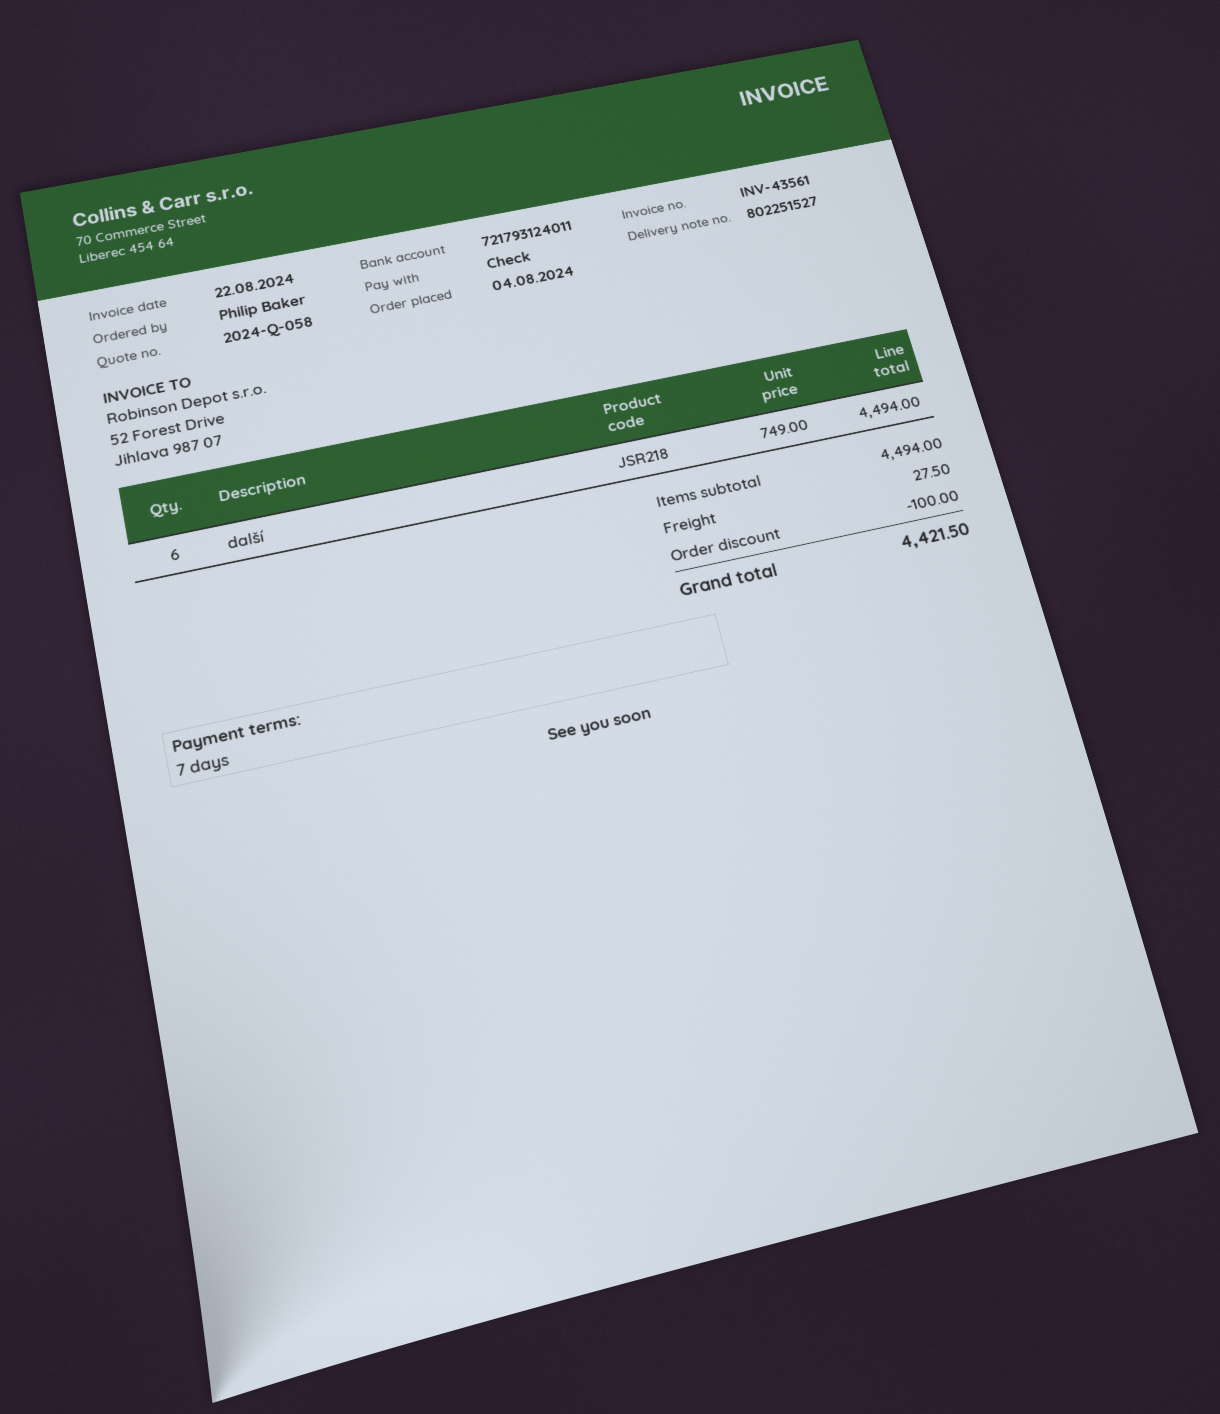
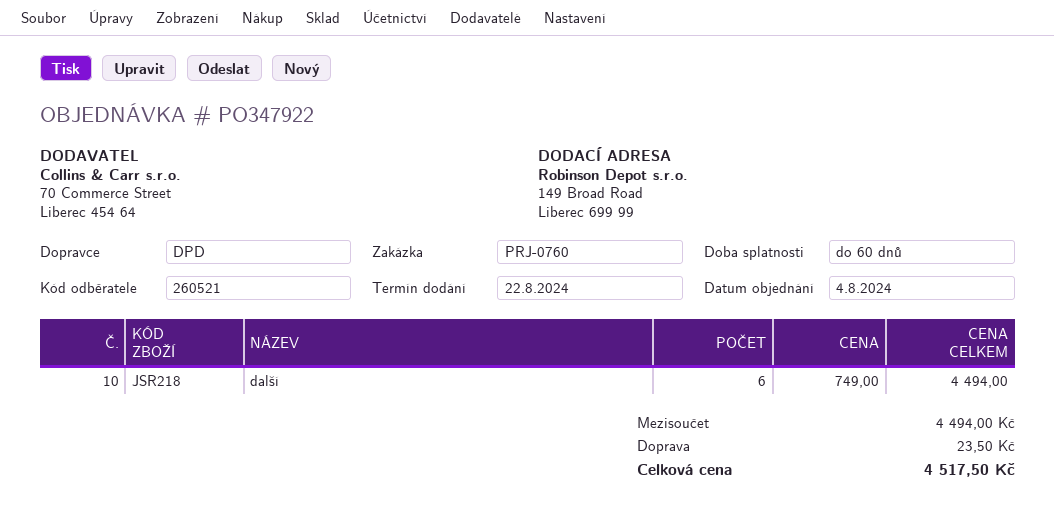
payment terms: 7 days -> 60 days
discount: 100.00 -> none
shipping: 27.50 -> 23.50
total: 4421.50 -> 4517.50

